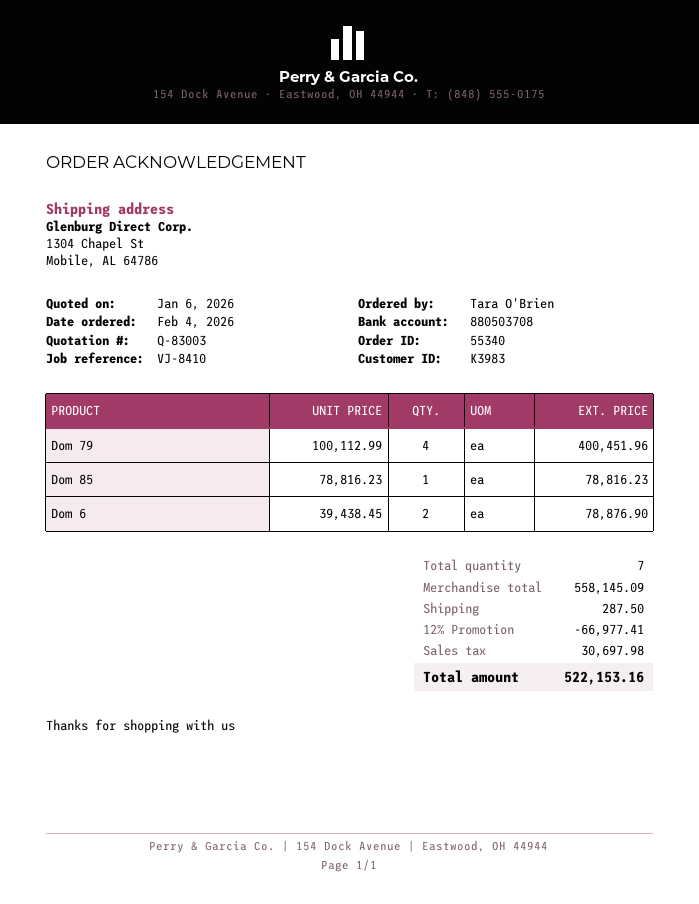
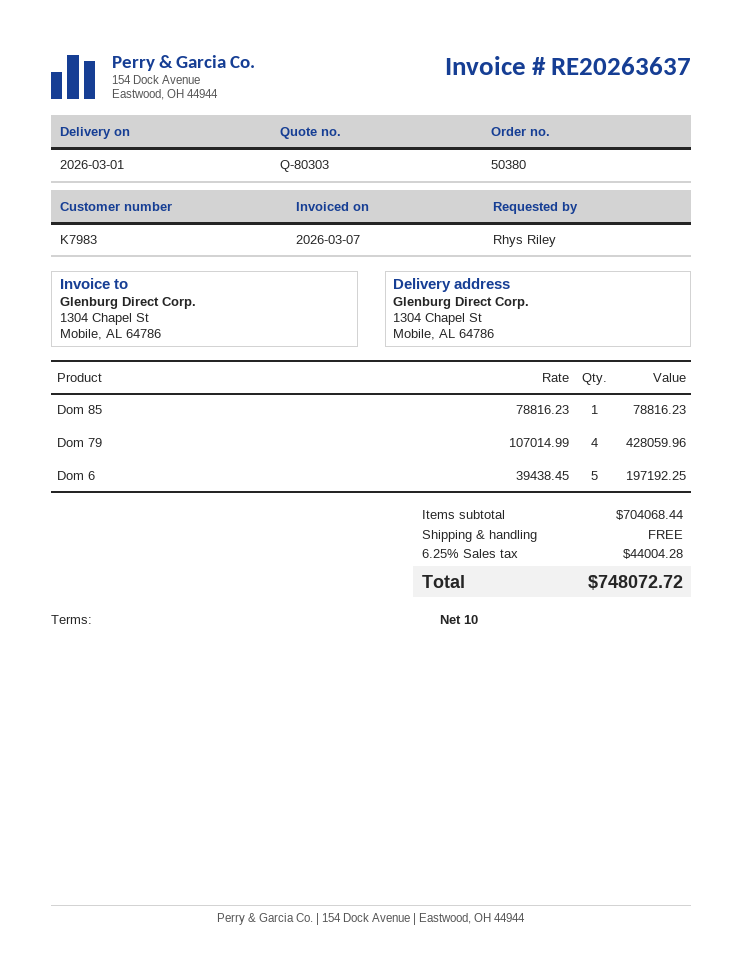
quote number: Q-83003 -> Q-80303
order number: 55340 -> 50380
customer number: K3983 -> K7983
ordered by: Tara O'Brien -> Rhys Riley
Dom 79: 4 x 100112.99 = 400451.96 -> 4 x 107014.99 = 428059.96
Dom 6: 2 x 39438.45 = 78876.90 -> 5 x 39438.45 = 197192.25
subtotal: 558145.09 -> 704068.44
discount: 12% = 66977.41 -> none
shipping: 287.50 -> 0.00
tax: 30697.98 -> 44004.28
total: 522153.16 -> 748072.72

